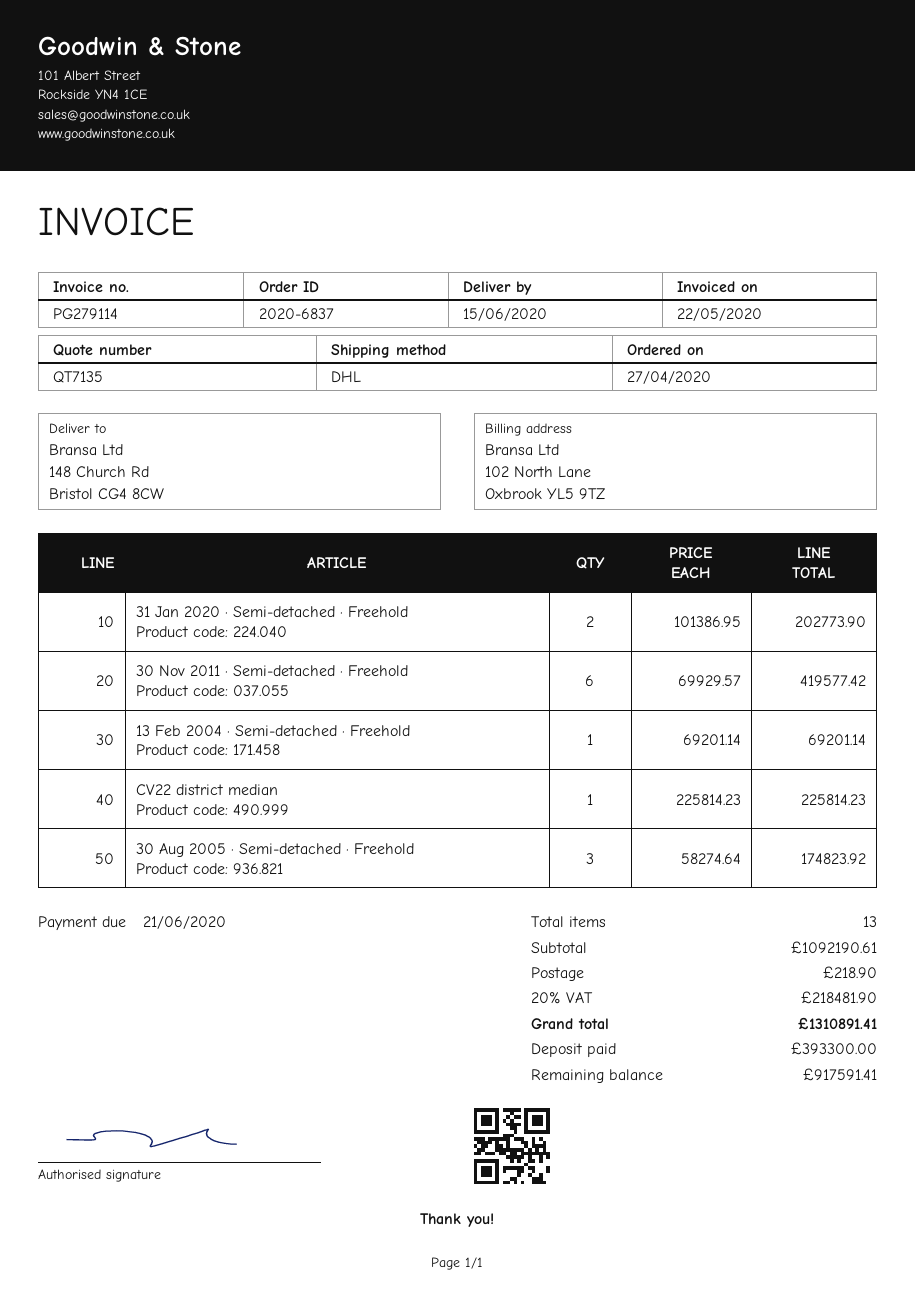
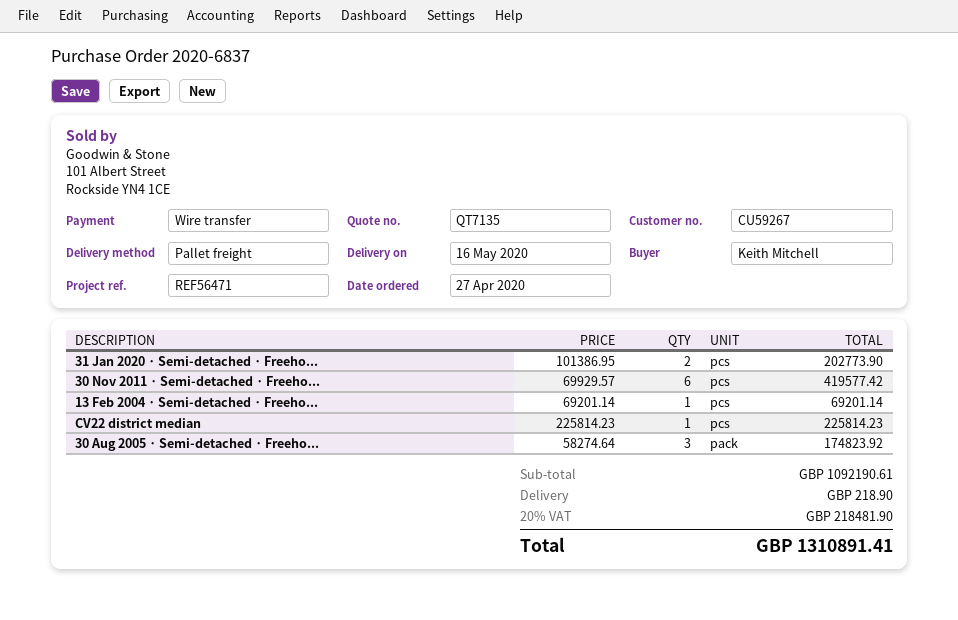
delivery date: 2020-06-15 -> 2020-05-16
shipping method: DHL -> pallet freight

